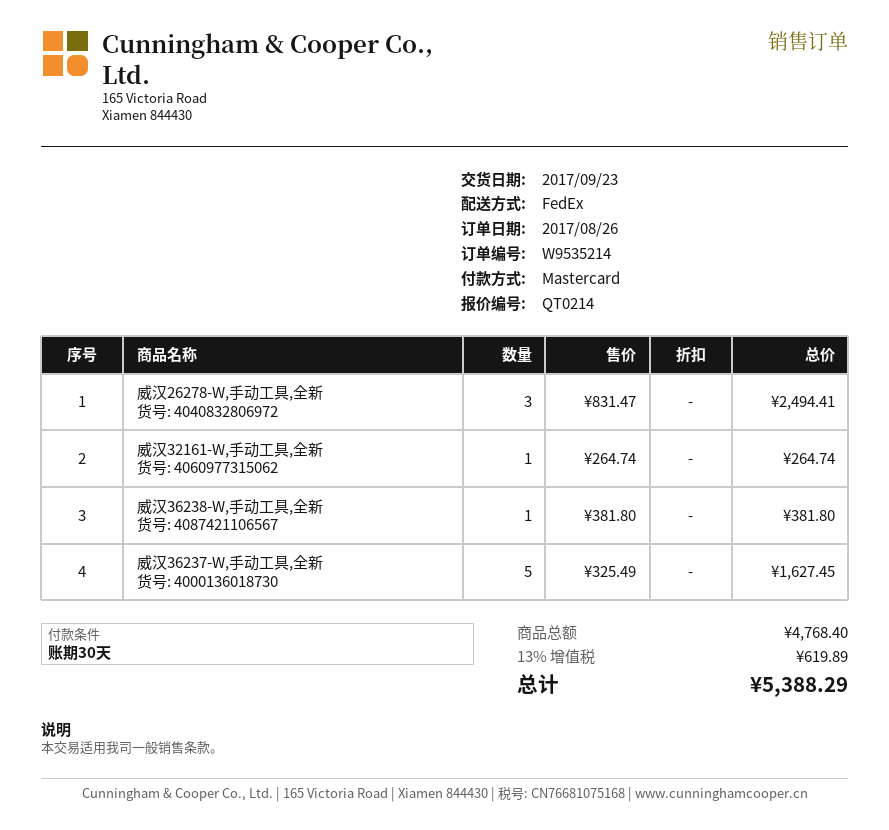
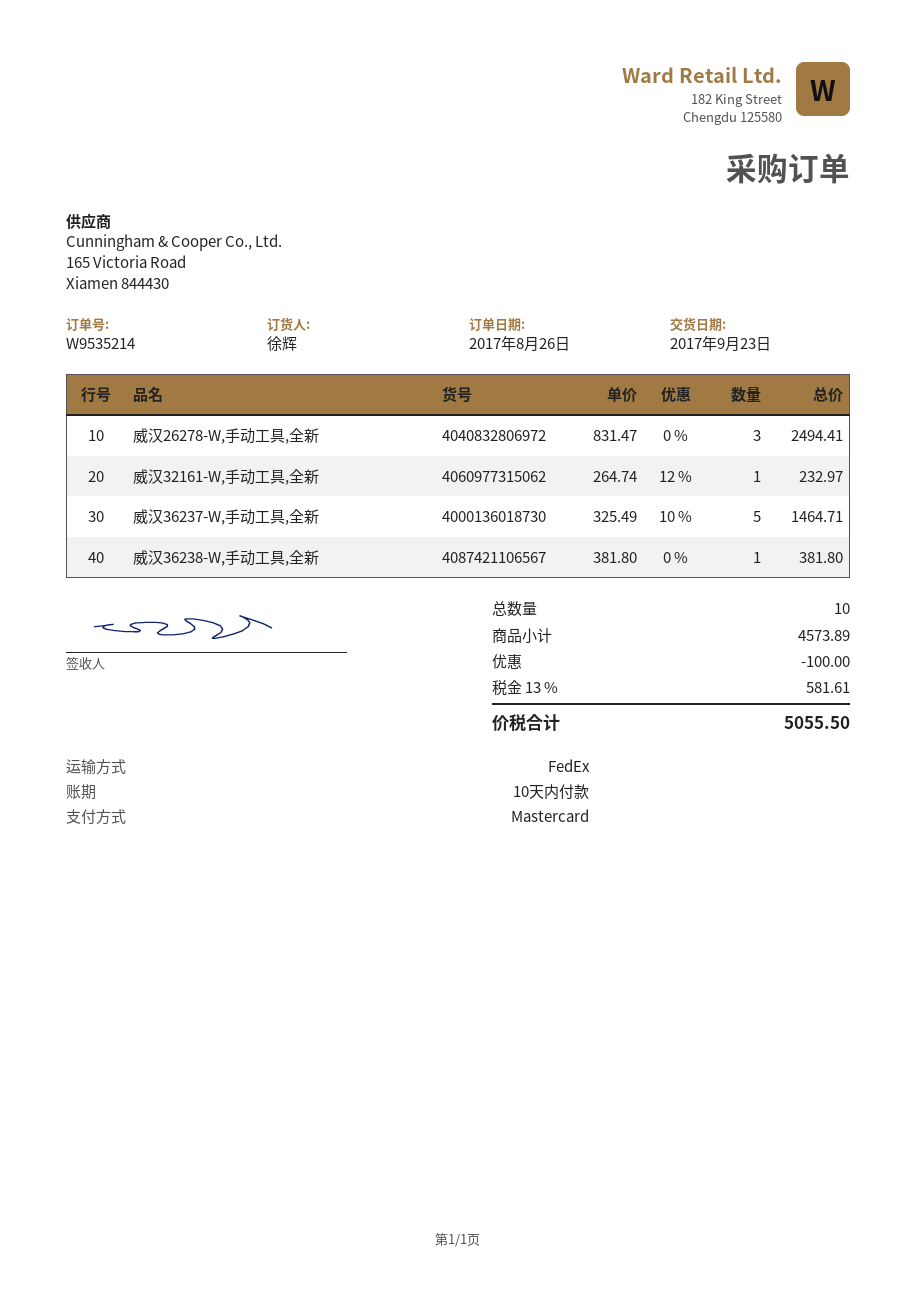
payment terms: 30 days -> 10 days
威汉32161-W,手动工具,全新: 1 x 264.74 = 264.74 -> 1 x 264.74 - 12% = 232.97
威汉36237-W,手动工具,全新: 5 x 325.49 = 1627.45 -> 5 x 325.49 - 10% = 1464.71
subtotal: 4768.40 -> 4573.89
discount: none -> 100.00
tax: 13% = 619.89 -> 13% = 581.61
total: 5388.29 -> 5055.50

